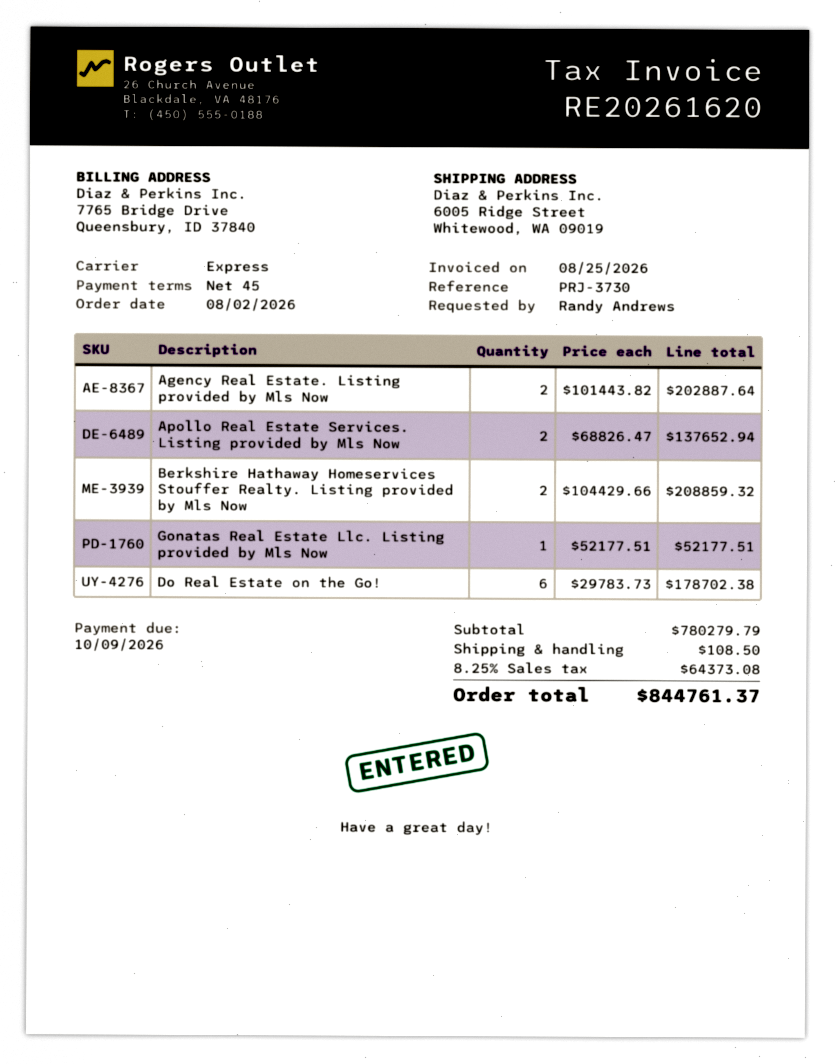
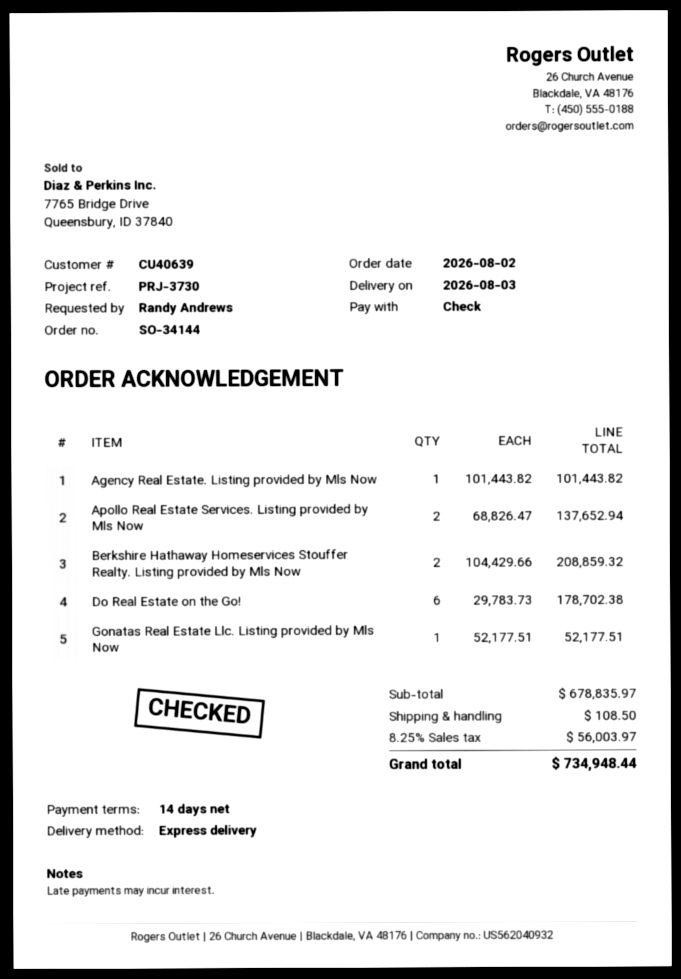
payment terms: 45 days -> 14 days
Agency Real Estate. Listing provided by Mls Now: 2 x 101443.82 = 202887.64 -> 1 x 101443.82 = 101443.82
subtotal: 780279.79 -> 678835.97
tax: 8.25% = 64373.08 -> 8.25% = 56003.97
total: 844761.37 -> 734948.44

